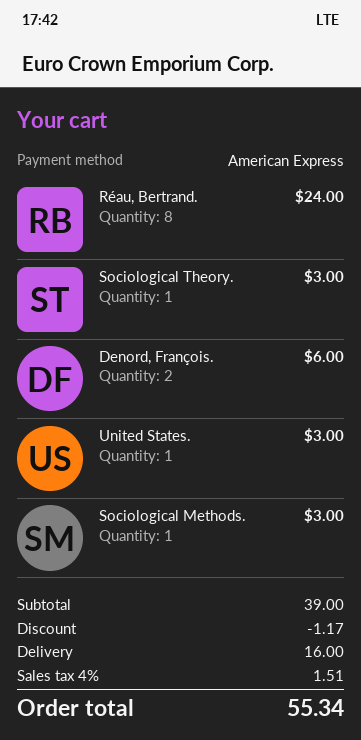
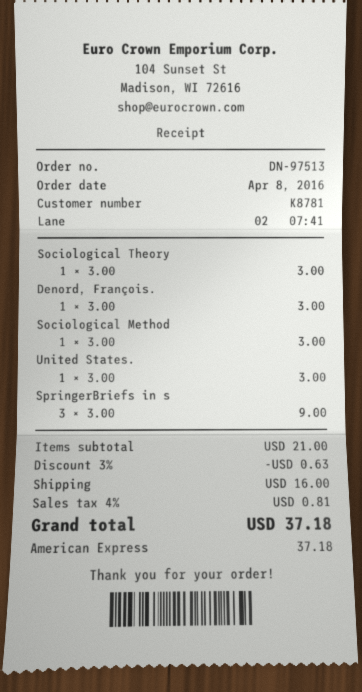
Réau, Bertrand.: 8 for 24.00 -> none
Denord, François.: 2 for 6.00 -> 1 for 3.00
SpringerBriefs in s: none -> 3 for 9.00
subtotal: 39.00 -> 21.00
discount: 1.17 -> 0.63
tax: 4% = 1.51 -> 4% = 0.81
total: 55.34 -> 37.18

